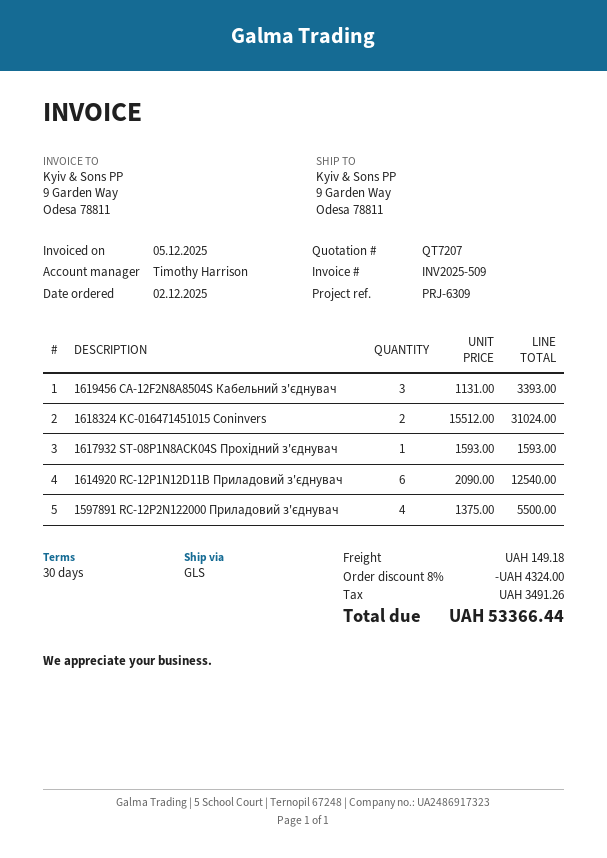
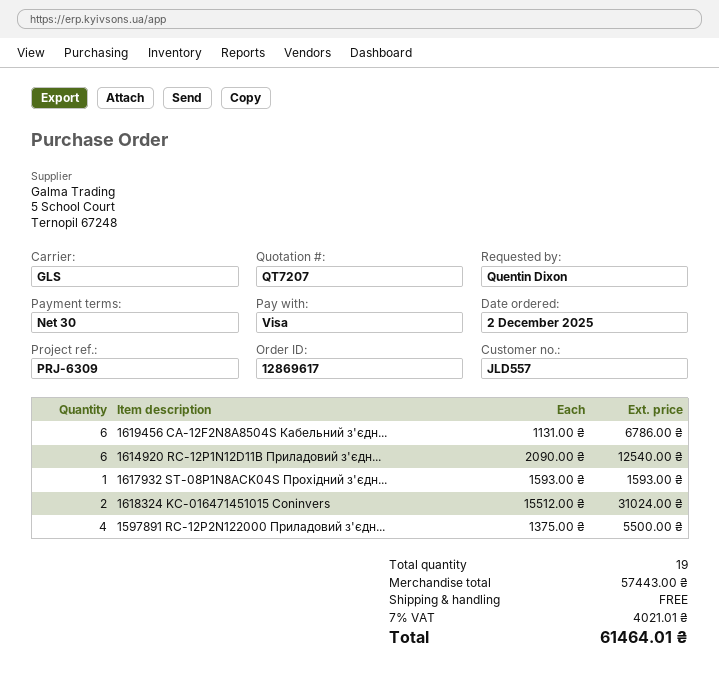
1619456 CA-12F2N8A8504S Кабельний з'єднувач: 3 x 1131.00 = 3393.00 -> 6 x 1131.00 = 6786.00
discount: 8% = 4324.00 -> none
shipping: 149.18 -> 0.00
tax: 3491.26 -> 4021.01
total: 53366.44 -> 61464.01

